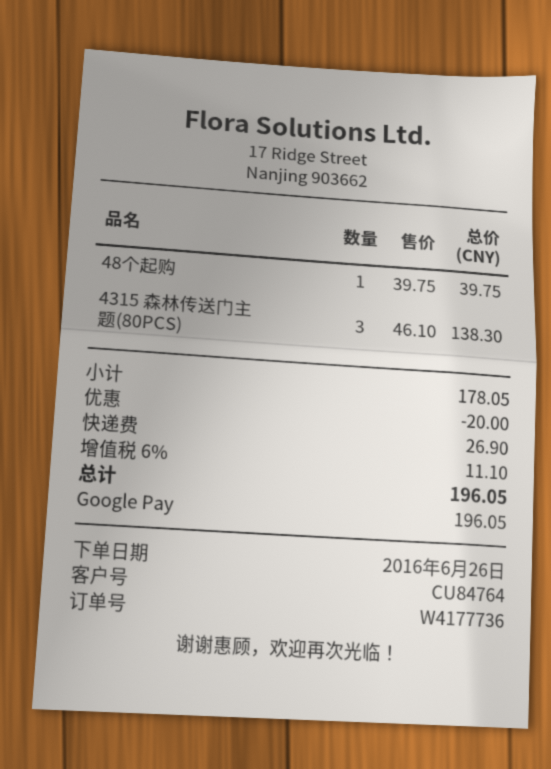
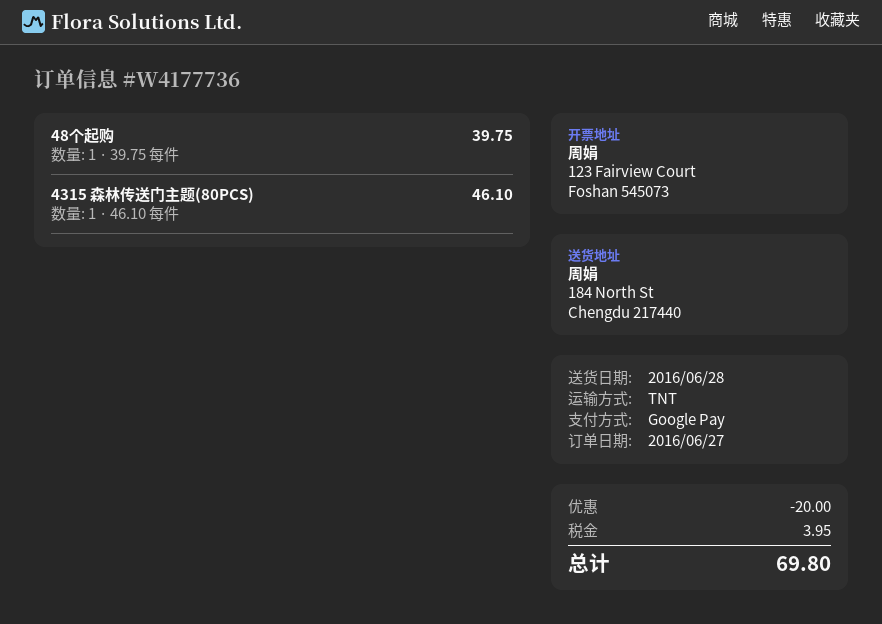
order date: 2016-06-26 -> 2016-06-27
4315 森林传送门主题(80PCS): 3 x 46.10 = 138.30 -> 1 x 46.10 = 46.10
shipping: 26.90 -> none
tax: 11.10 -> 3.95
total: 196.05 -> 69.80

